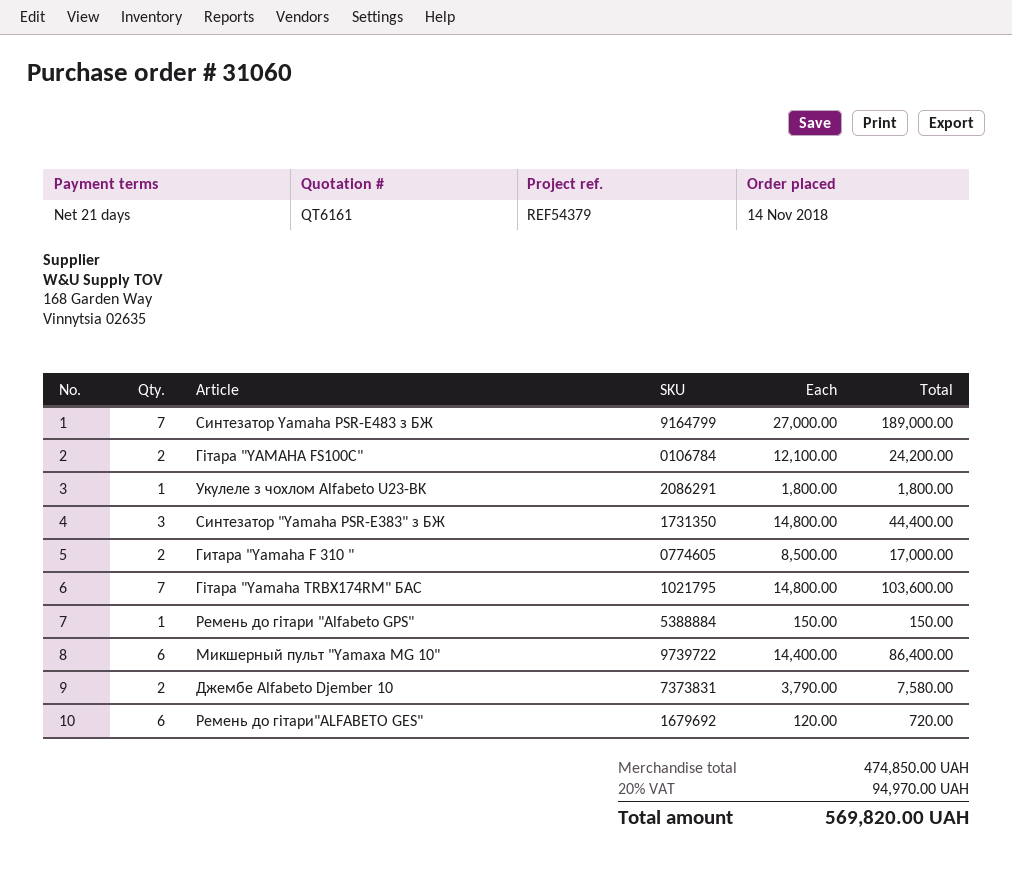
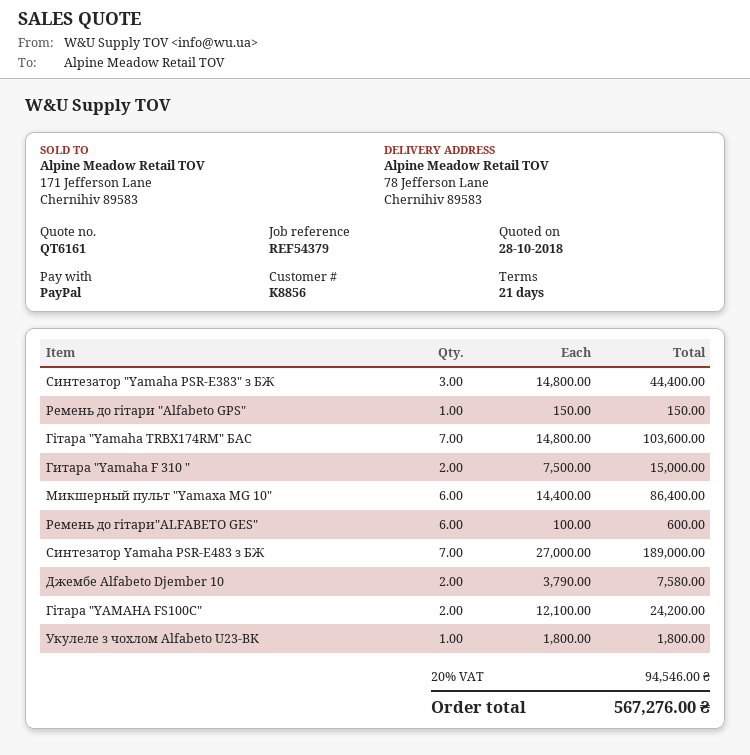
Гитара "Yamaha F 310 ": 2 x 8500.00 = 17000.00 -> 2 x 7500.00 = 15000.00
Ремень до гітари"ALFABETO GES": 6 x 120.00 = 720.00 -> 6 x 100.00 = 600.00
tax: 20% = 94970.00 -> 20% = 94546.00
total: 569820.00 -> 567276.00

